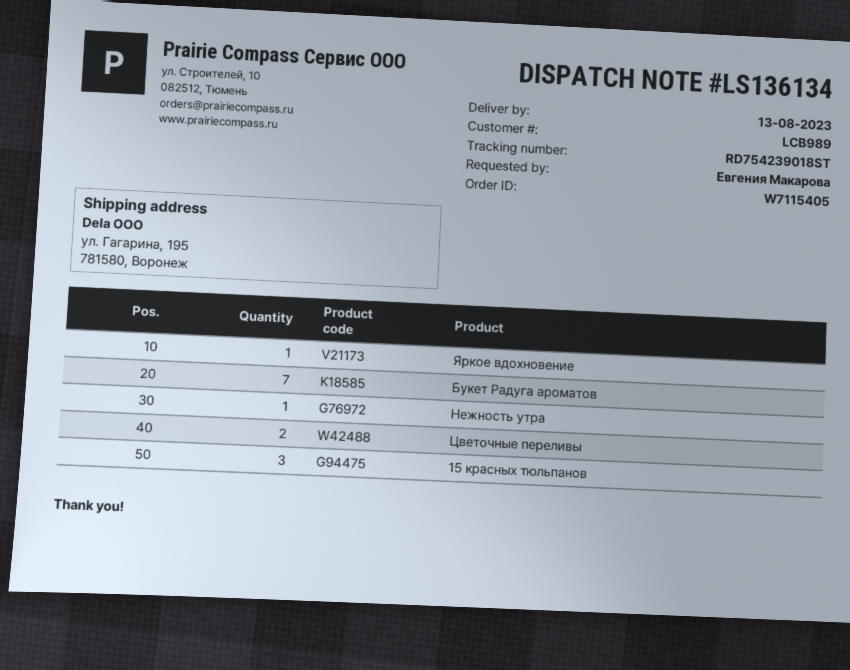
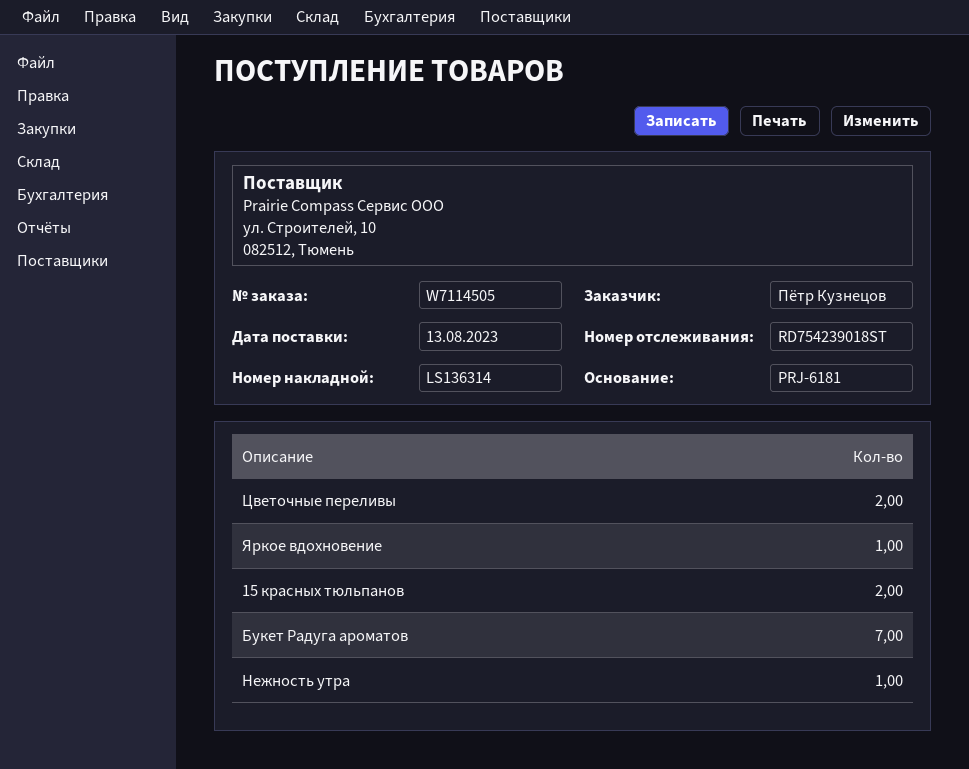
order number: W7115405 -> W7114505
delivery note number: LS136134 -> LS136314
ordered by: Евгения Макарова -> Пётр Кузнецов
15 красных тюльпанов: 3 -> 2

